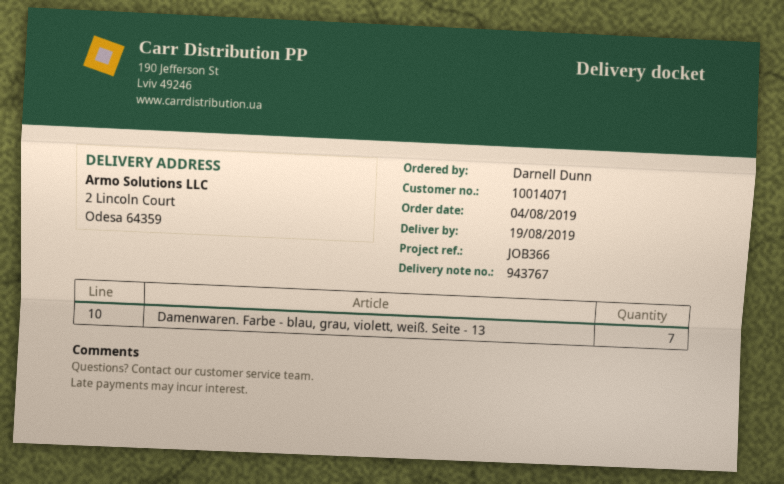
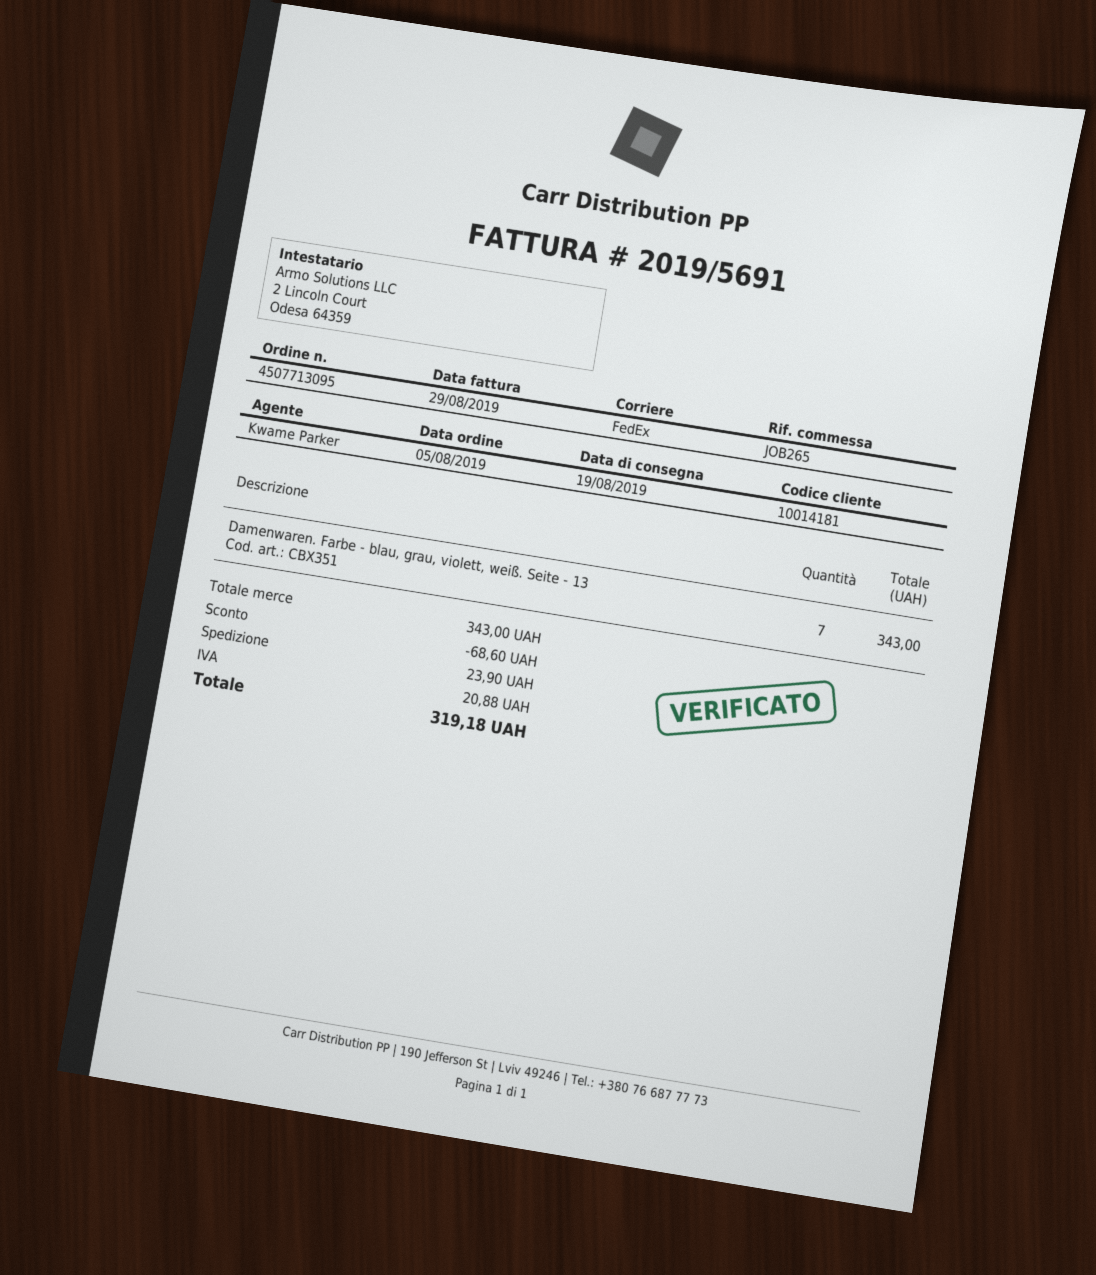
order date: 2019-08-04 -> 2019-08-05
customer number: 10014071 -> 10014181
reference: JOB366 -> JOB265

